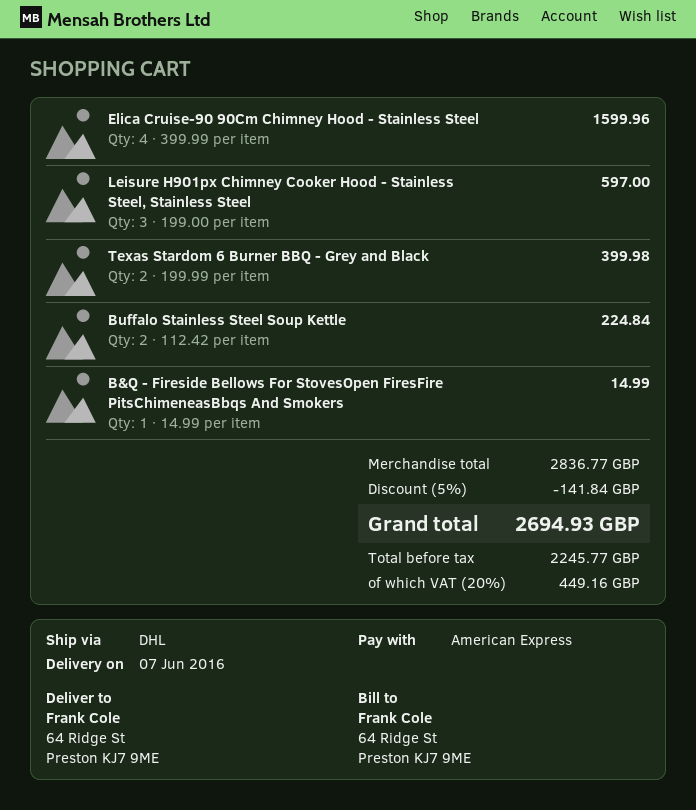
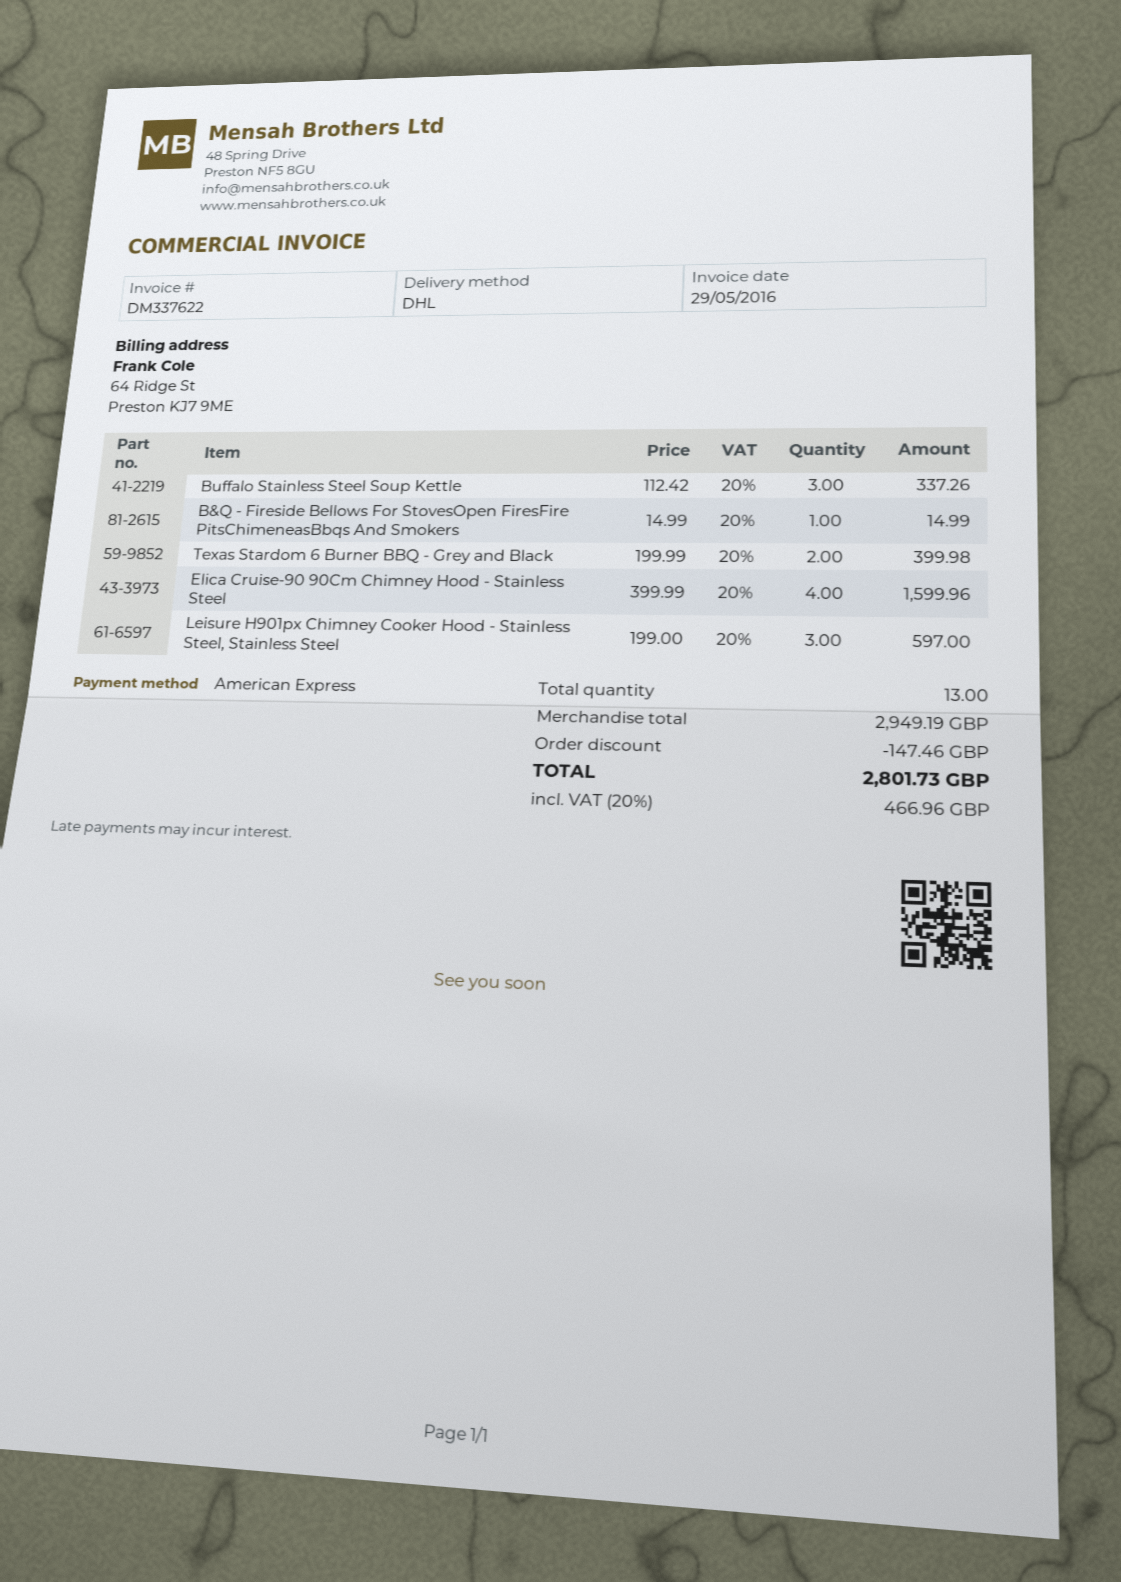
Buffalo Stainless Steel Soup Kettle: 2 x 112.42 = 224.84 -> 3 x 112.42 = 337.26
subtotal: 2836.77 -> 2949.19
discount: 141.84 -> 147.46
tax: 20% = 449.16 -> 20% = 466.96
total: 2694.93 -> 2801.73

